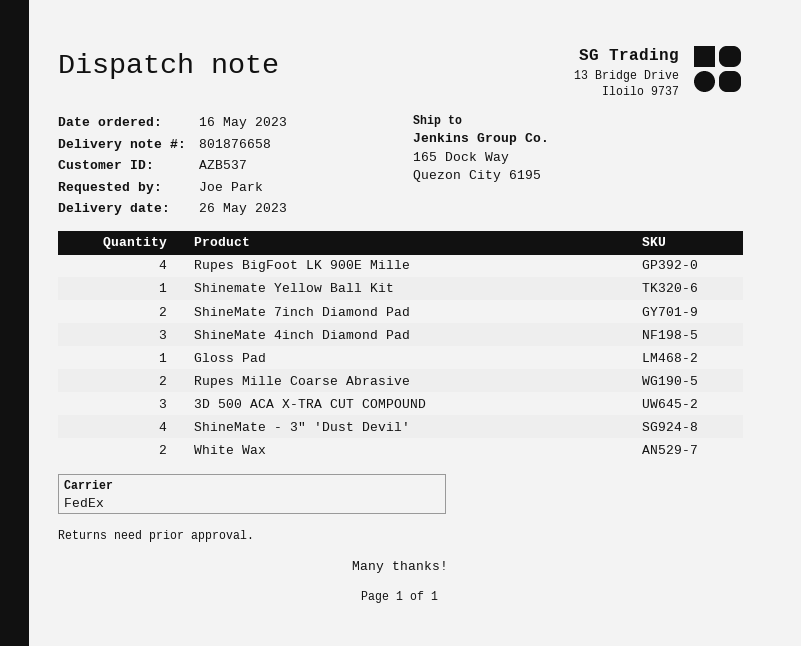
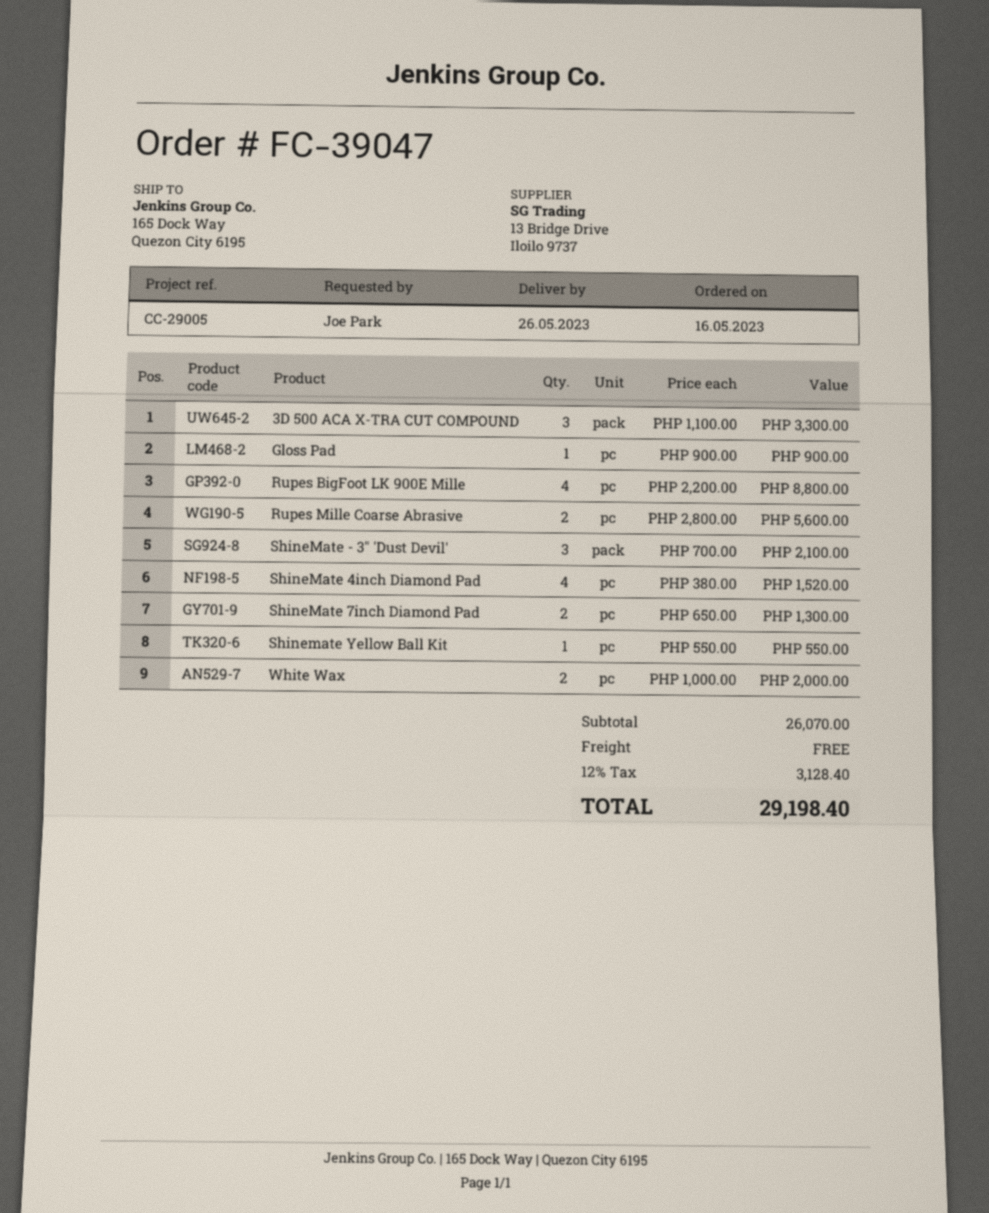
ShineMate 4inch Diamond Pad: 3 -> 4
ShineMate - 3" 'Dust Devil': 4 -> 3

